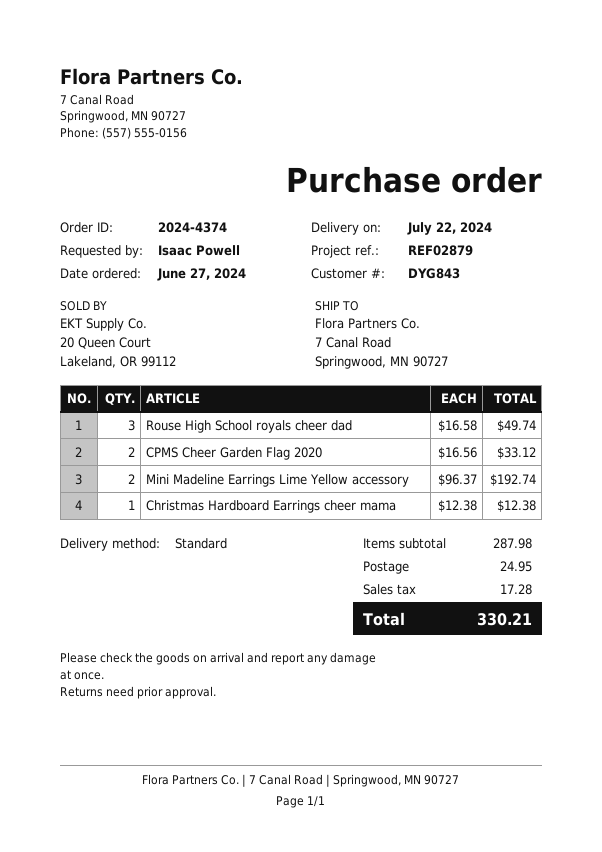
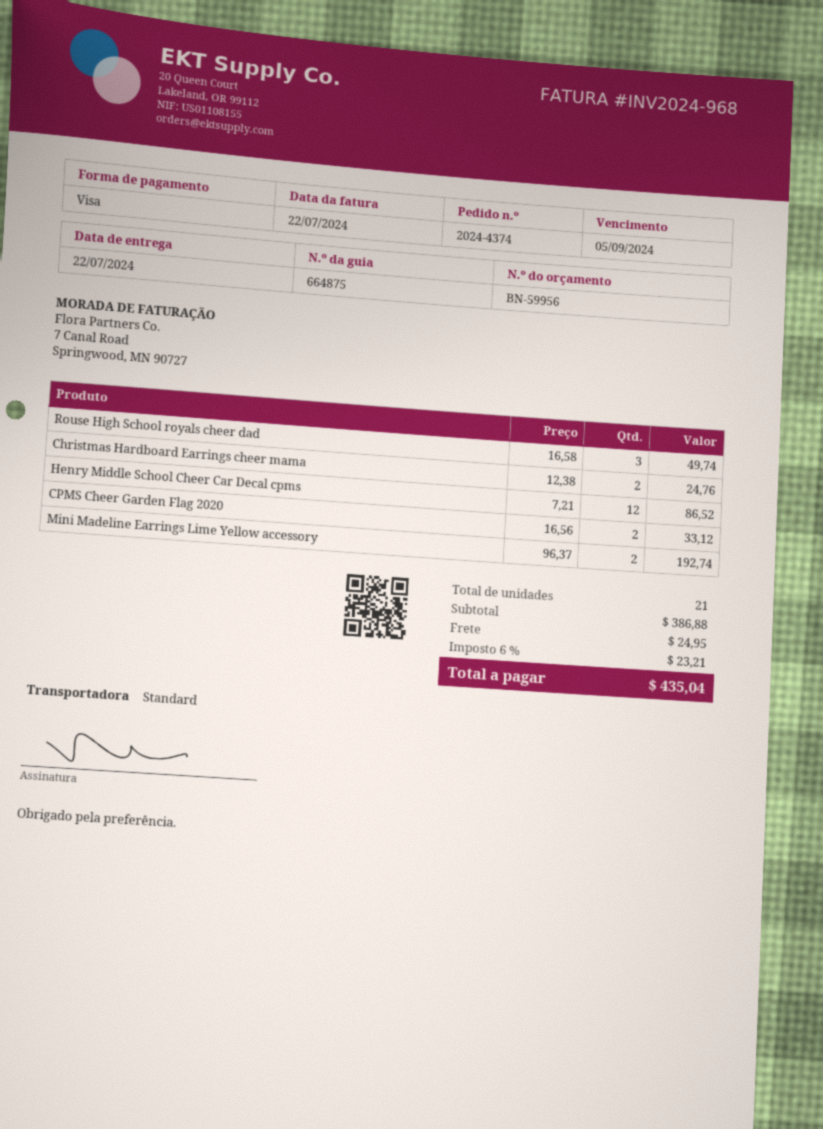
Christmas Hardboard Earrings cheer mama: 1 x 12.38 = 12.38 -> 2 x 12.38 = 24.76
Henry Middle School Cheer Car Decal cpms: none -> 12 x 7.21 = 86.52
subtotal: 287.98 -> 386.88
tax: 17.28 -> 23.21
total: 330.21 -> 435.04

